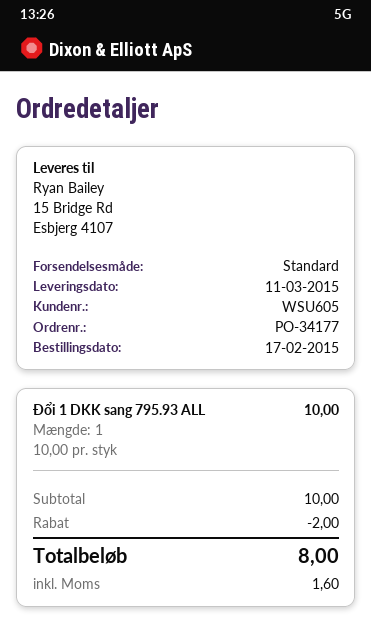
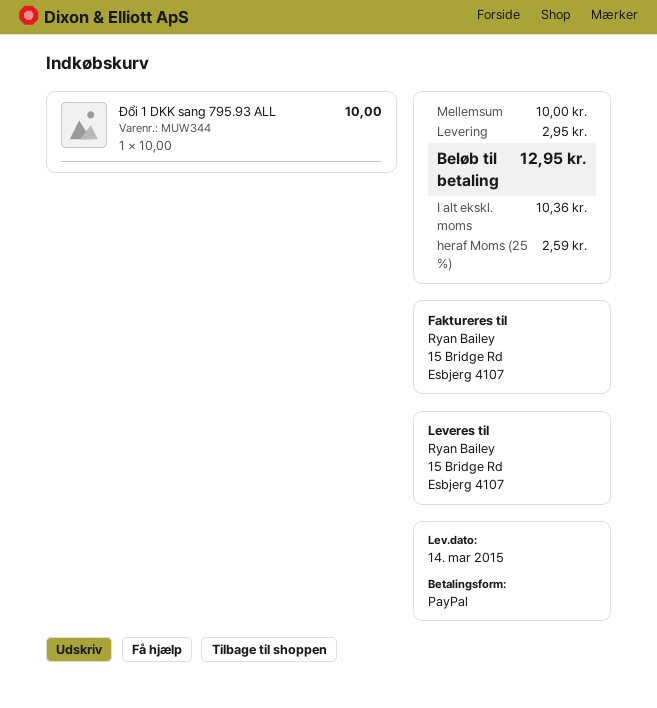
delivery date: 2015-03-11 -> 2015-03-14
discount: 2.00 -> none
shipping: none -> 2.95
tax: 1.60 -> 2.59
total: 8.00 -> 12.95

